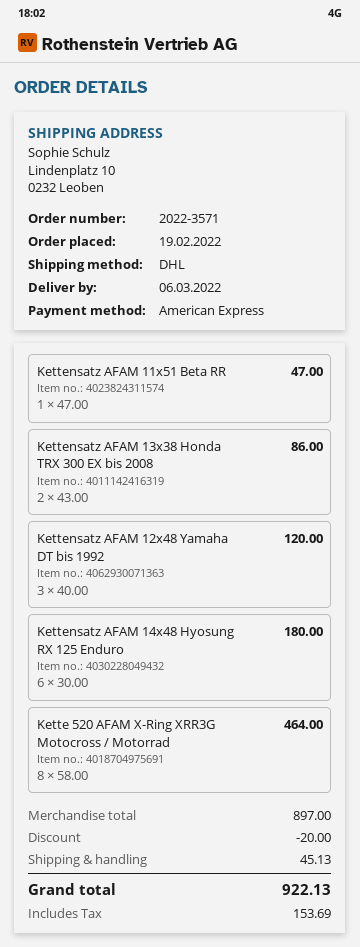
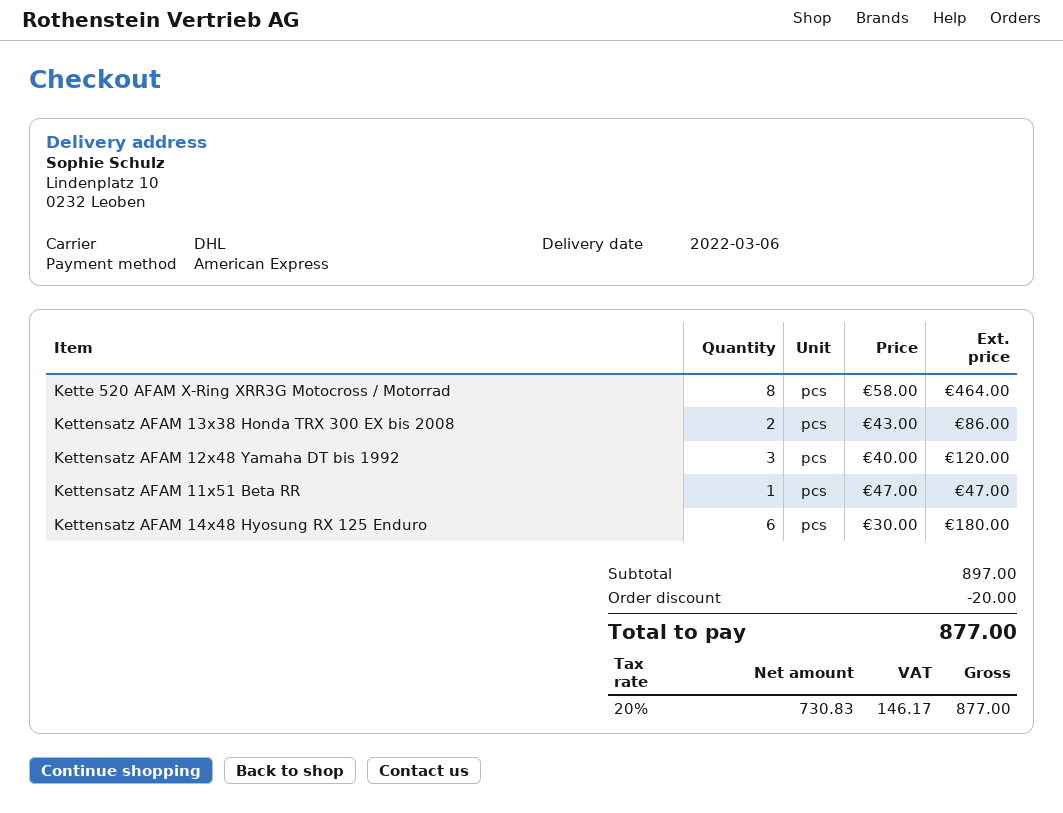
shipping: 45.13 -> none
tax: 153.69 -> 146.17
total: 922.13 -> 877.00

